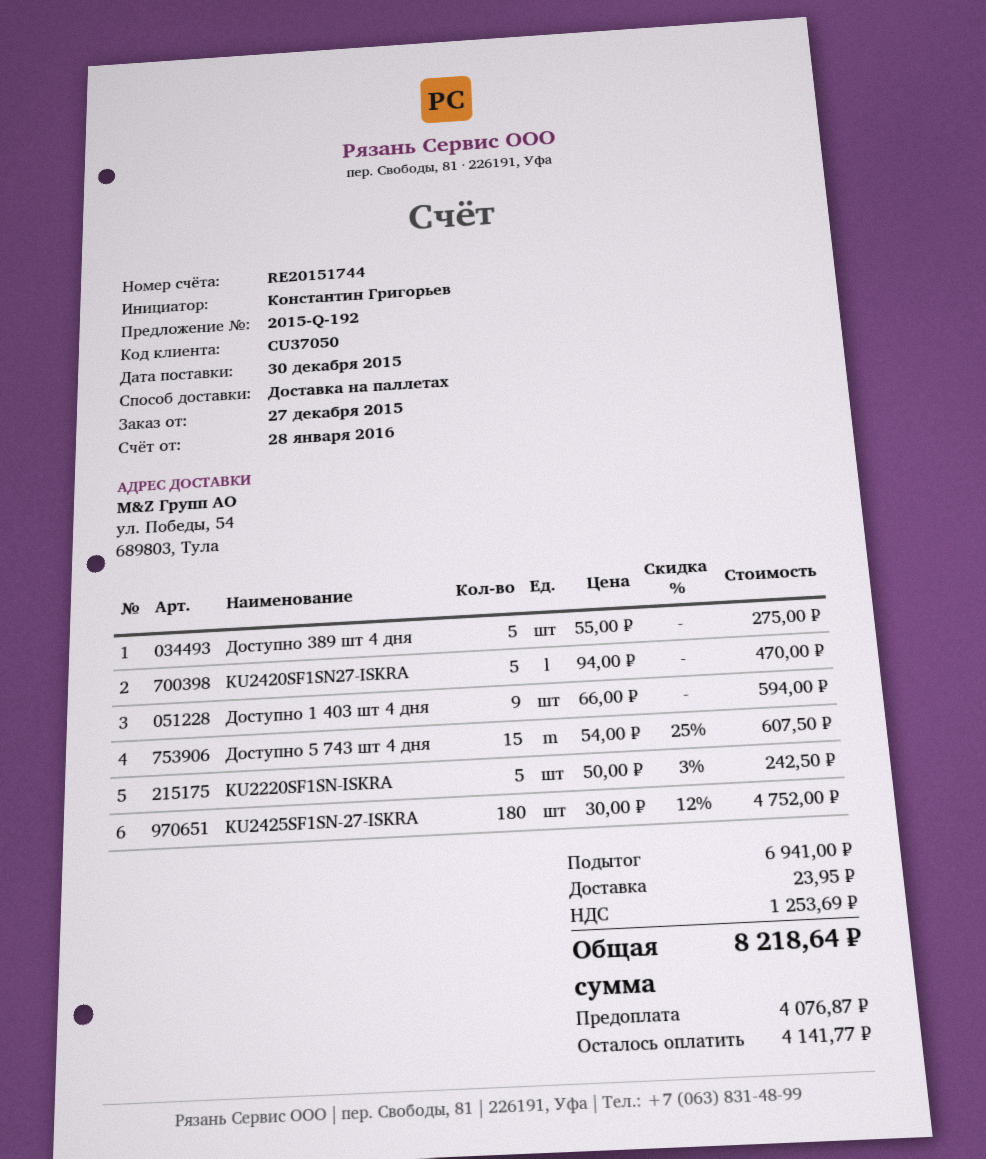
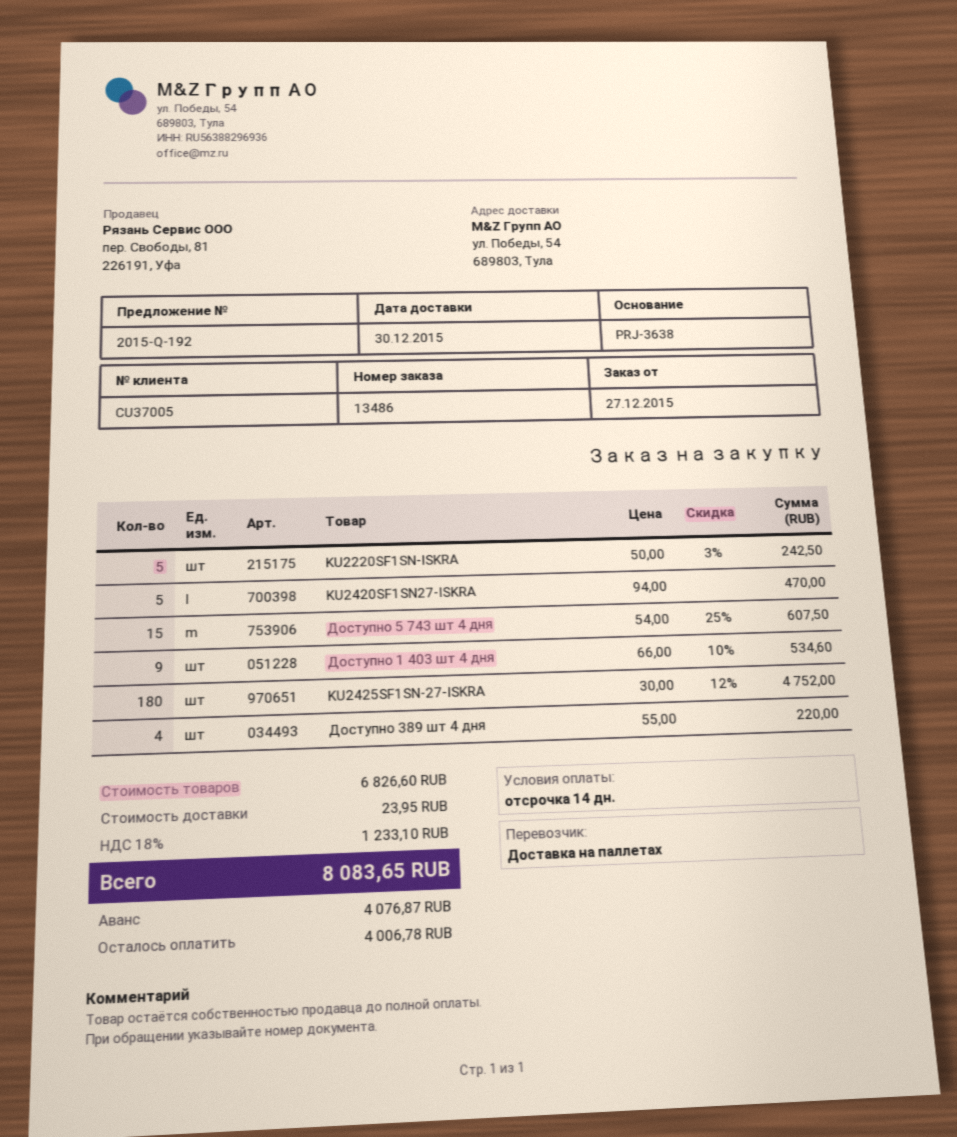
customer number: CU37050 -> CU37005
Доступно 389 шт 4 дня: 5 x 55.00 = 275.00 -> 4 x 55.00 = 220.00
Доступно 1 403 шт 4 дня: 9 x 66.00 = 594.00 -> 9 x 66.00 - 10% = 534.60
subtotal: 6941.00 -> 6826.60
tax: 1253.69 -> 1233.10
total: 8218.64 -> 8083.65
balance: 4141.77 -> 4006.78

